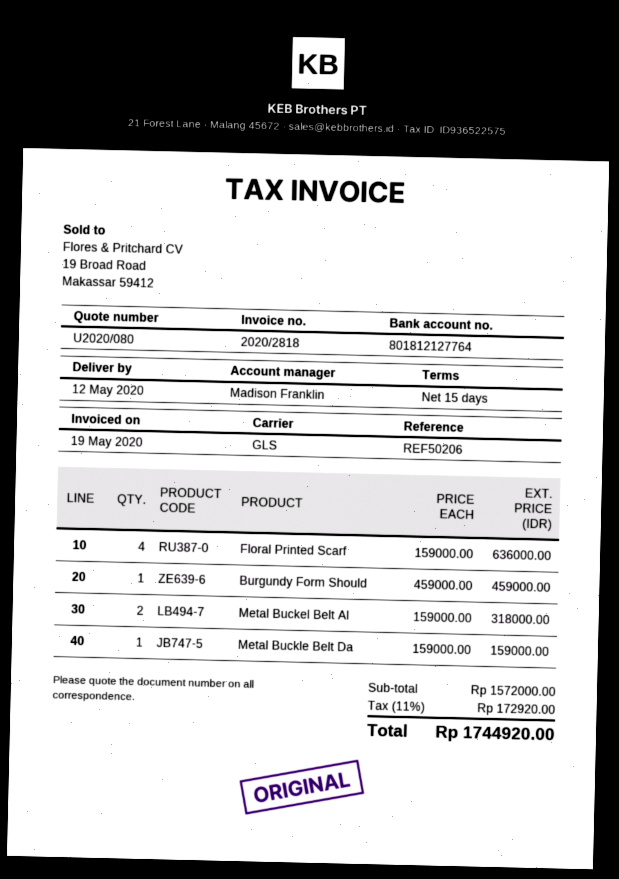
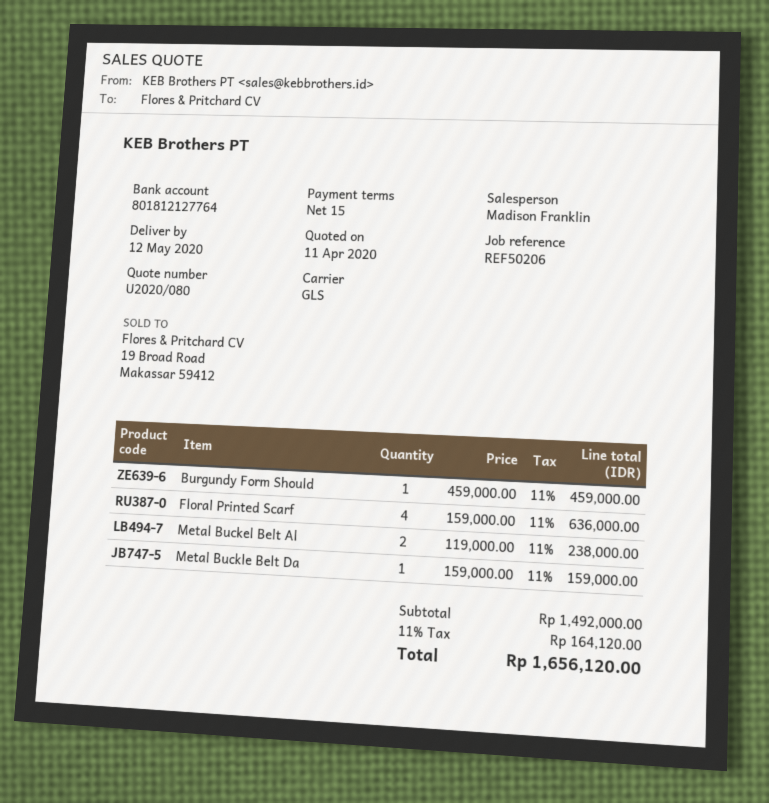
Metal Buckel Belt Al: 2 x 159000.00 = 318000.00 -> 2 x 119000.00 = 238000.00
subtotal: 1572000.00 -> 1492000.00
tax: 11% = 172920.00 -> 11% = 164120.00
total: 1744920.00 -> 1656120.00

